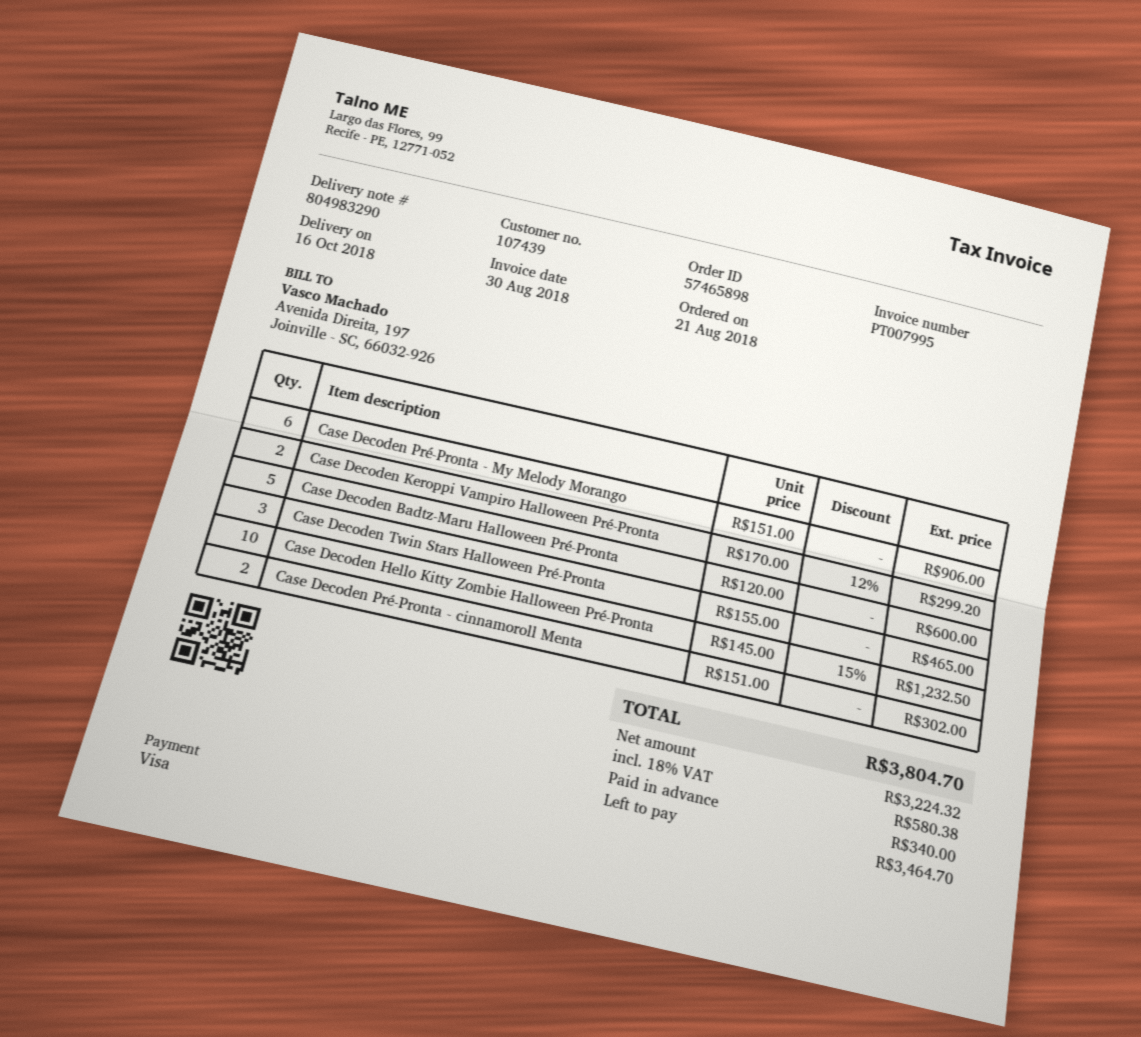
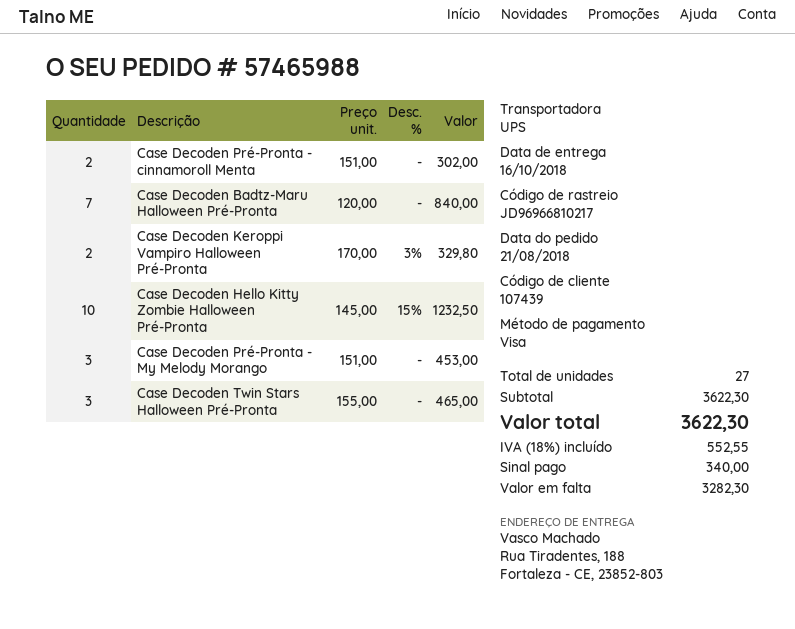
order number: 57465898 -> 57465988
Case Decoden Pré-Pronta - My Melody Morango: 6 x 151.00 = 906.00 -> 3 x 151.00 = 453.00
Case Decoden Keroppi Vampiro Halloween Pré-Pronta: 2 x 170.00 - 12% = 299.20 -> 2 x 170.00 - 3% = 329.80
Case Decoden Badtz-Maru Halloween Pré-Pronta: 5 x 120.00 = 600.00 -> 7 x 120.00 = 840.00
tax: 18% = 580.38 -> 18% = 552.55
total: 3804.70 -> 3622.30
balance: 3464.70 -> 3282.30

